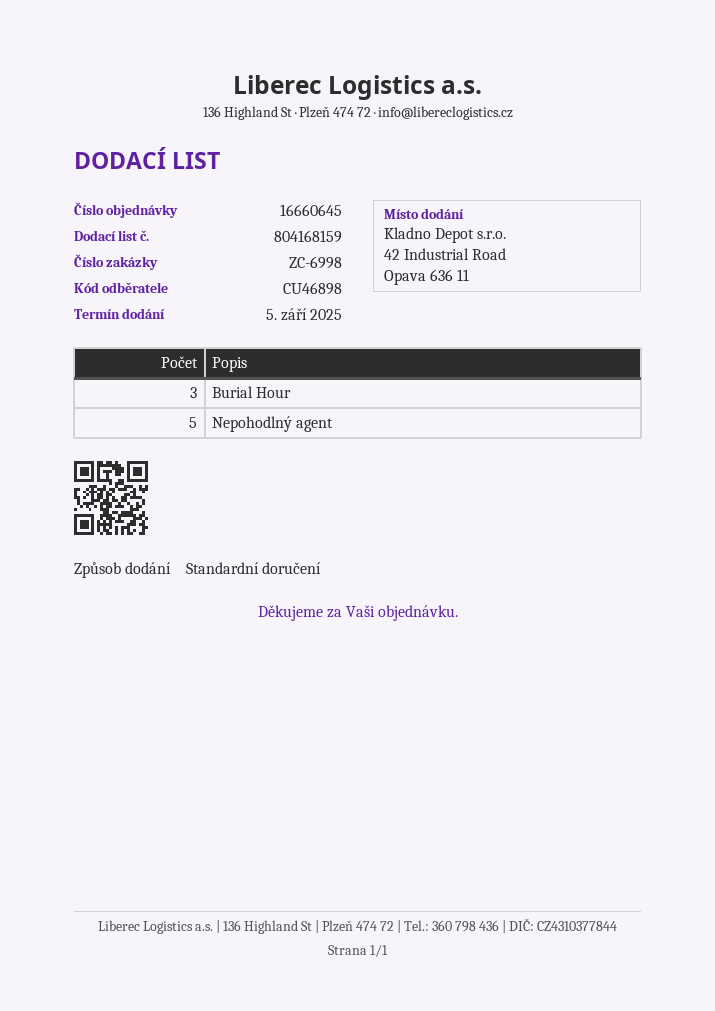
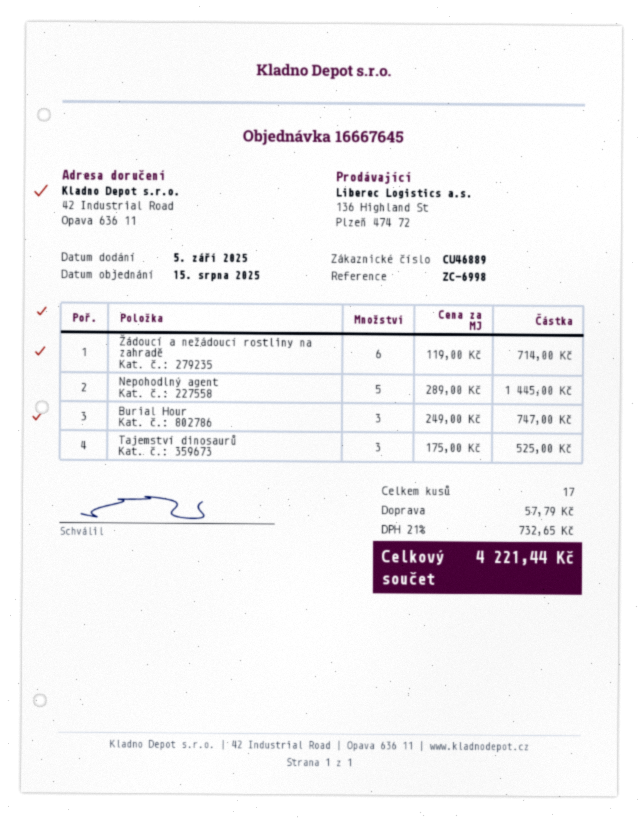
order number: 16660645 -> 16667645
customer number: CU46898 -> CU46889
Žádoucí a nežádoucí rostliny na zahradě: none -> 6
Tajemství dinosaurů: none -> 3

